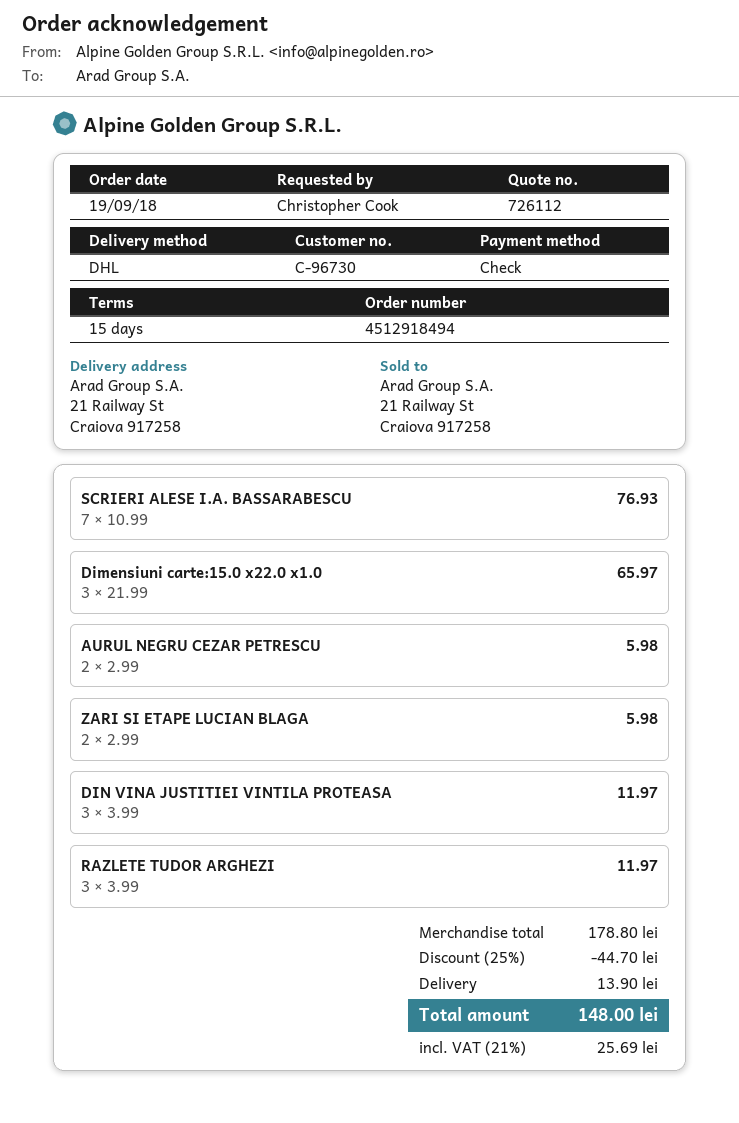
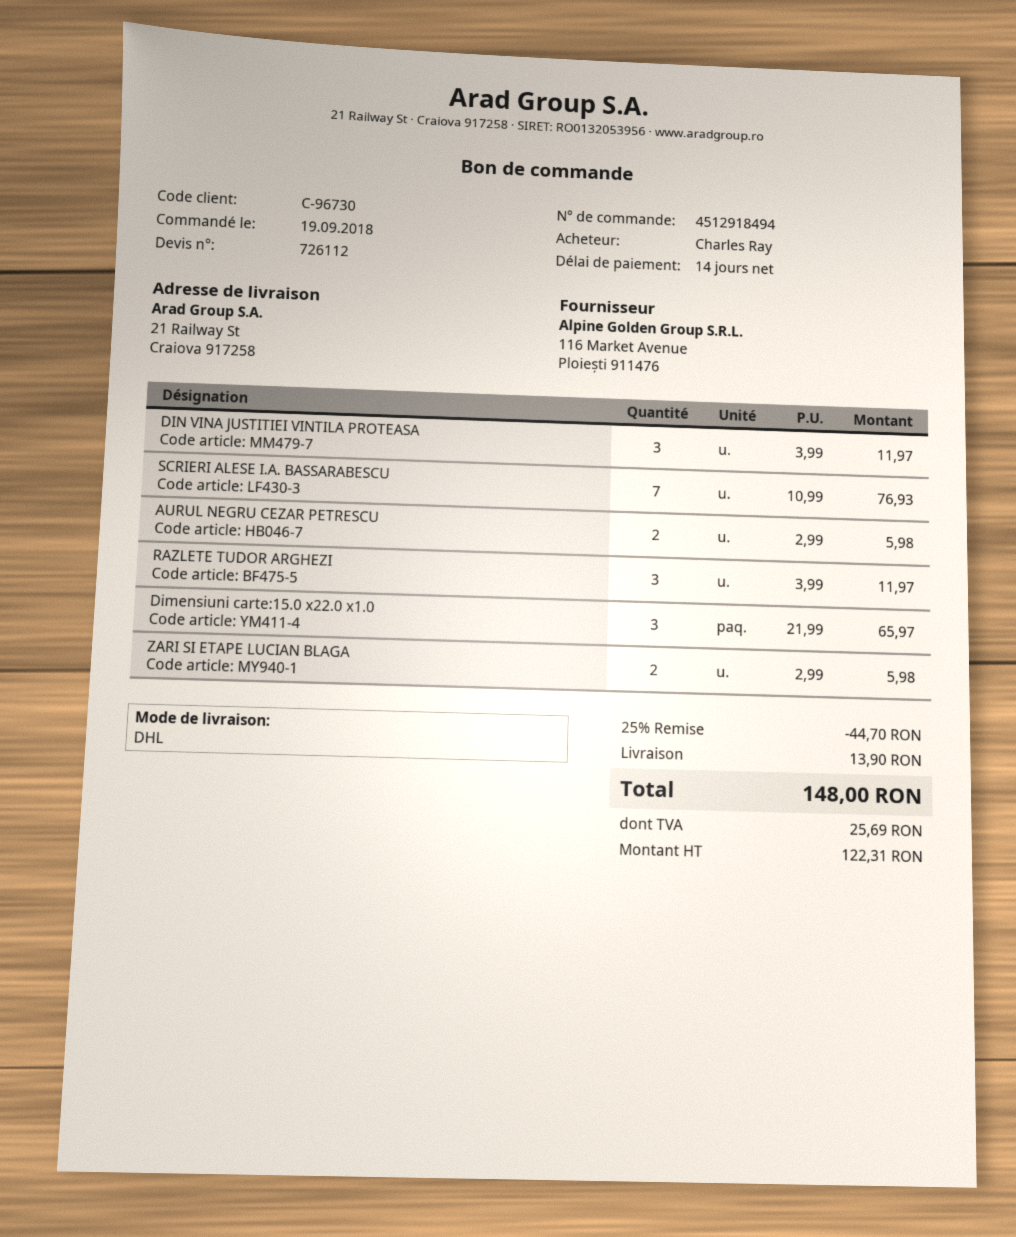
payment terms: 15 days -> 14 days
ordered by: Christopher Cook -> Charles Ray

